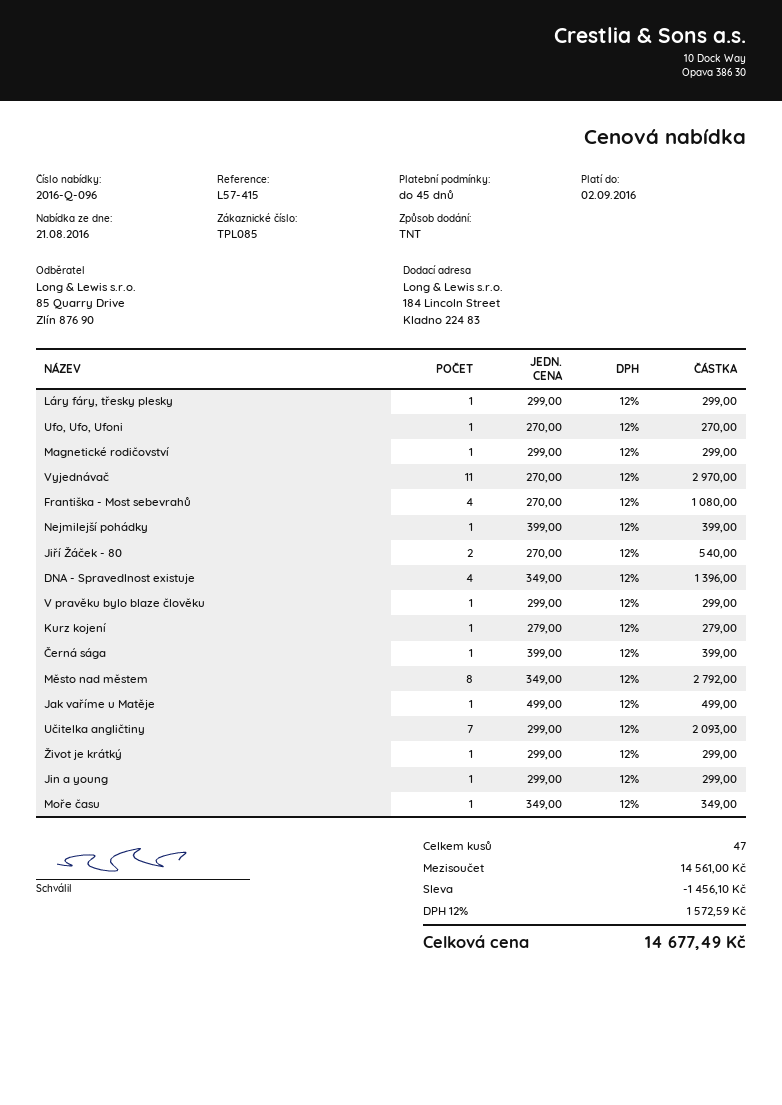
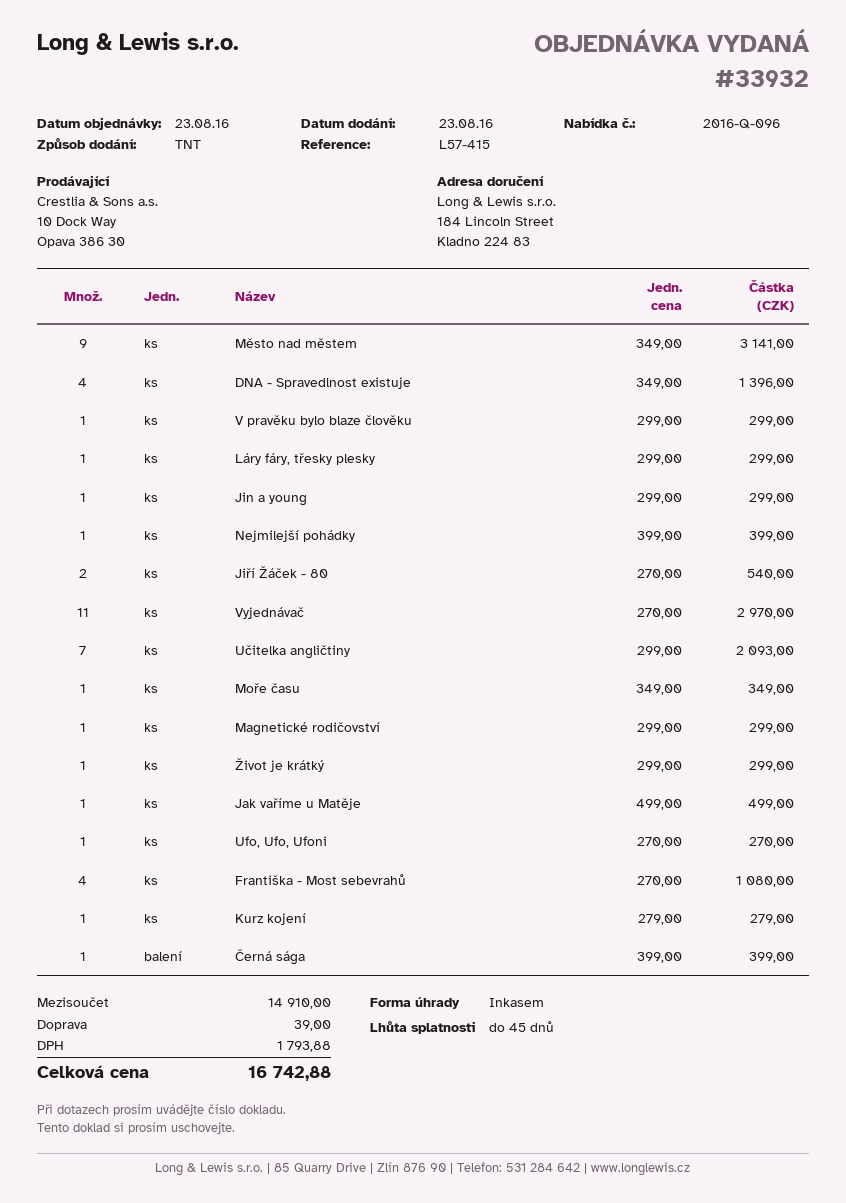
Město nad městem: 8 x 349.00 = 2792.00 -> 9 x 349.00 = 3141.00
subtotal: 14561.00 -> 14910.00
discount: 1456.10 -> none
shipping: none -> 39.00
tax: 1572.59 -> 1793.88
total: 14677.49 -> 16742.88

